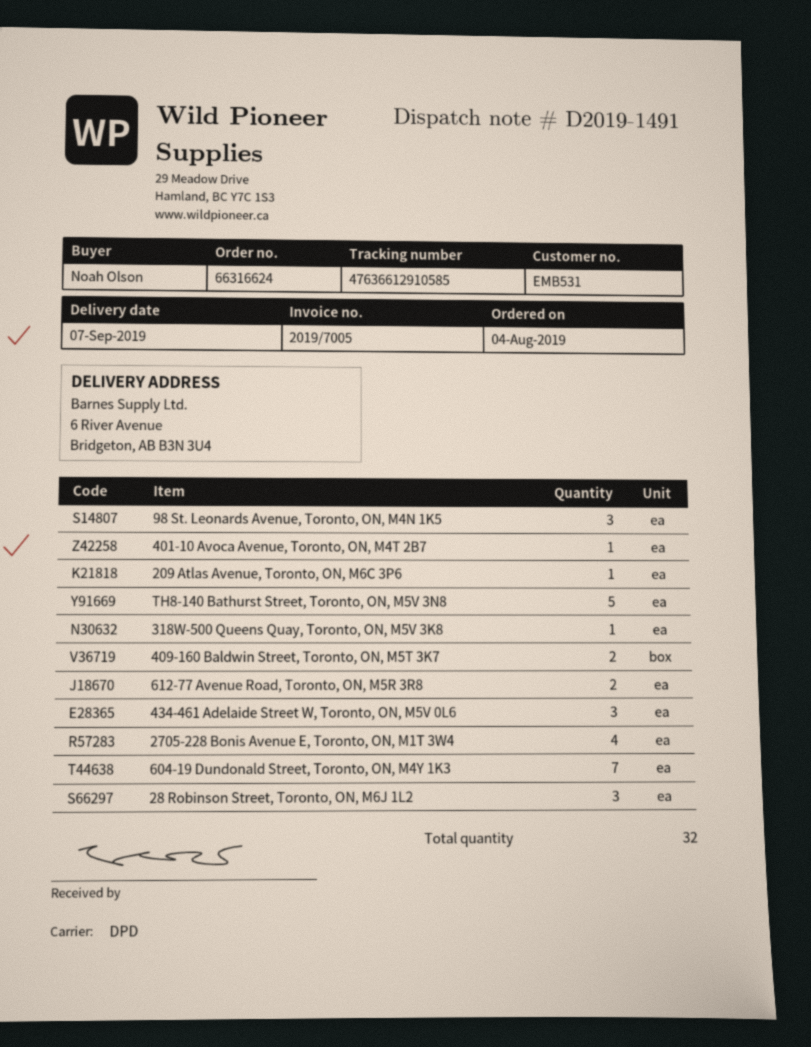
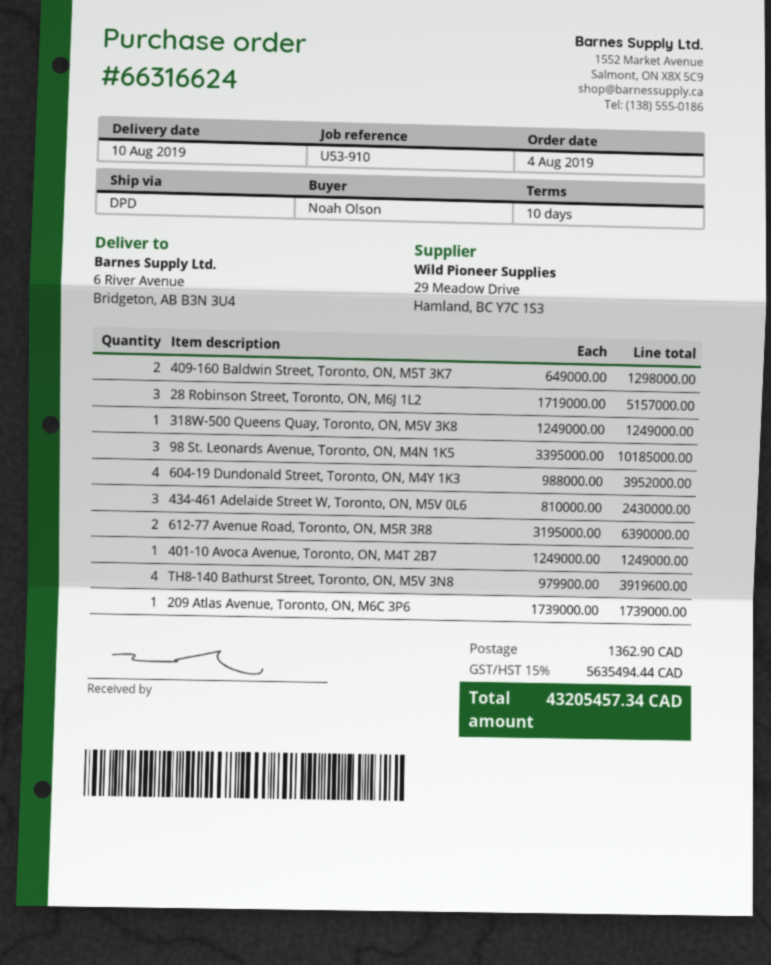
delivery date: 2019-09-07 -> 2019-08-10
TH8-140 Bathurst Street, Toronto, ON, M5V 3N8: 5 -> 4
2705-228 Bonis Avenue E, Toronto, ON, M1T 3W4: 4 -> none
604-19 Dundonald Street, Toronto, ON, M4Y 1K3: 7 -> 4

